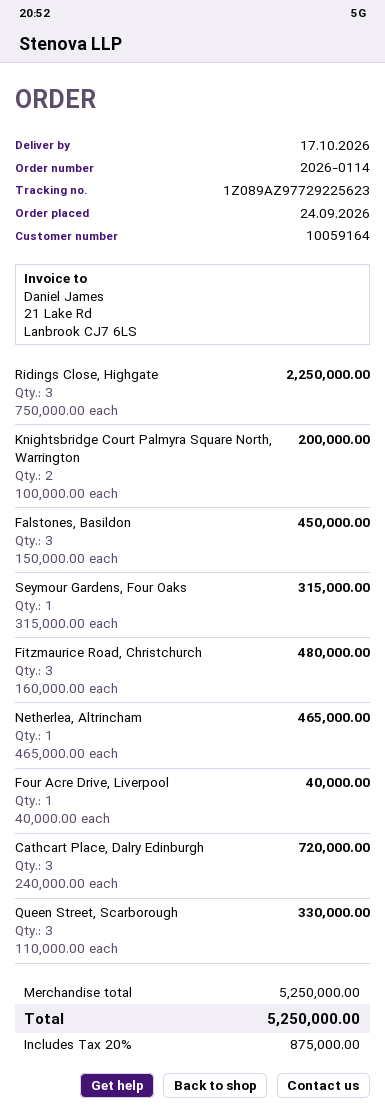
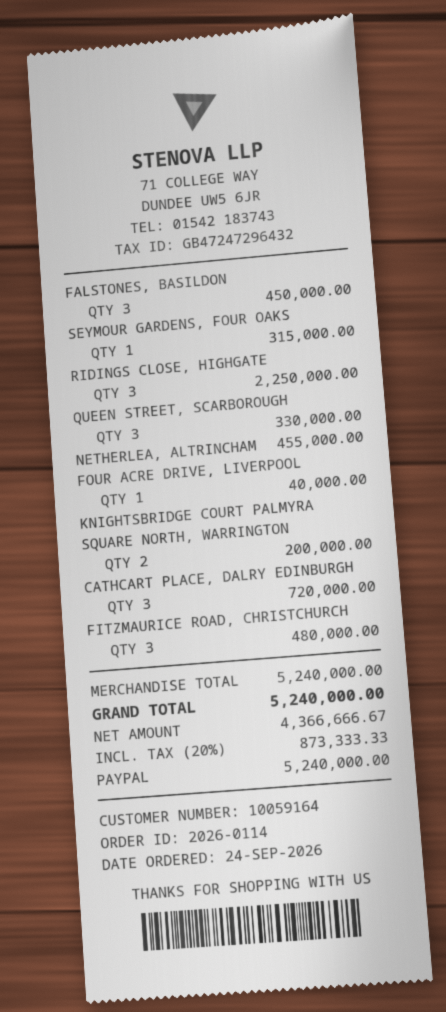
Netherlea, Altrincham: 1 for 465000.00 -> 1 for 455000.00
subtotal: 5250000.00 -> 5240000.00
tax: 20% = 875000.00 -> 20% = 873333.33
total: 5250000.00 -> 5240000.00

